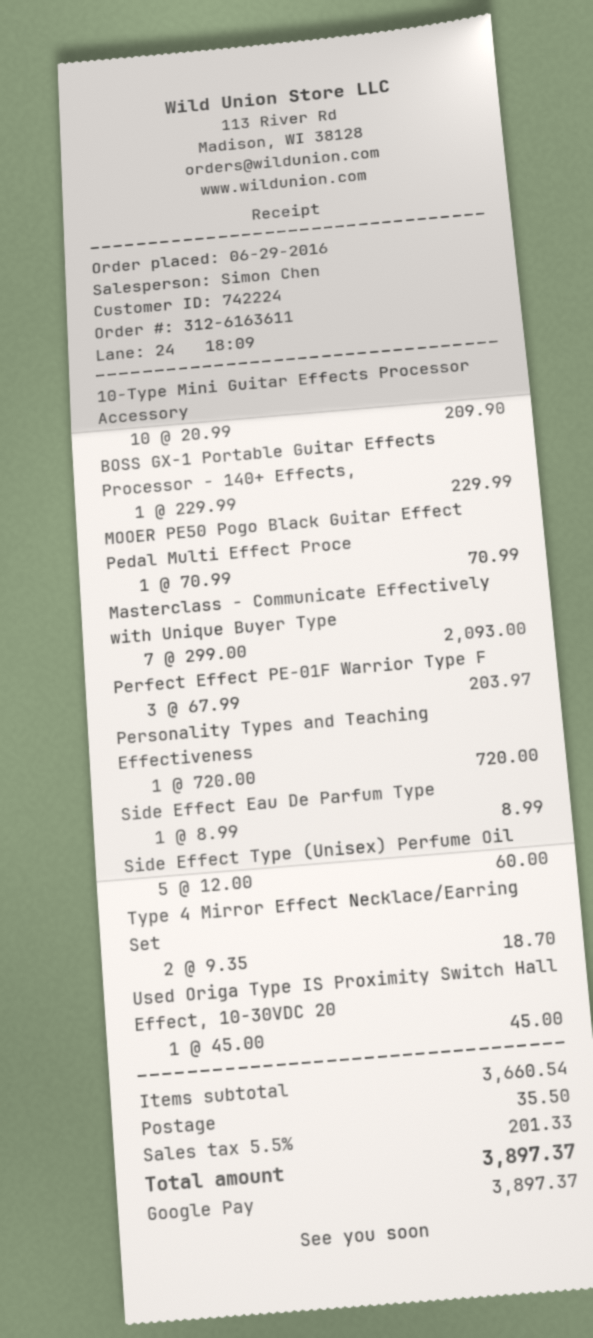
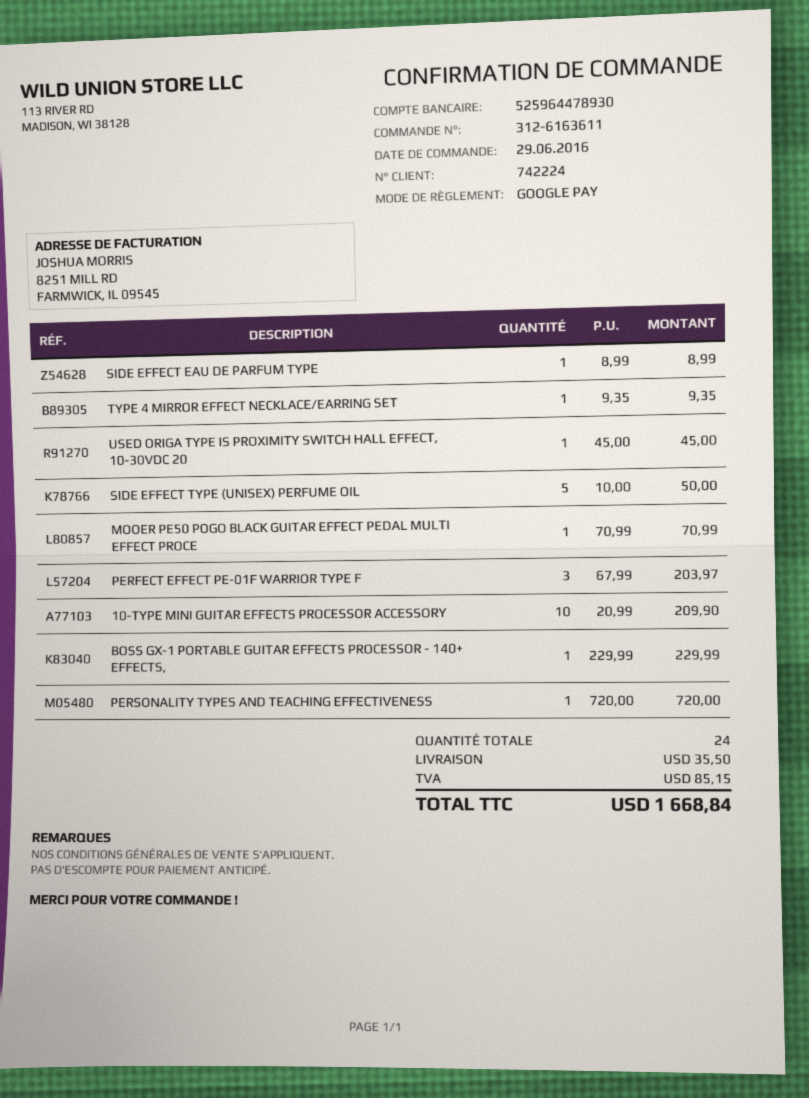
Masterclass - Communicate Effectively with Unique Buyer Type: 7 x 299.00 = 2093.00 -> none
Side Effect Type (Unisex) Perfume Oil: 5 x 12.00 = 60.00 -> 5 x 10.00 = 50.00
Type 4 Mirror Effect Necklace/Earring Set: 2 x 9.35 = 18.70 -> 1 x 9.35 = 9.35
tax: 201.33 -> 85.15
total: 3897.37 -> 1668.84

